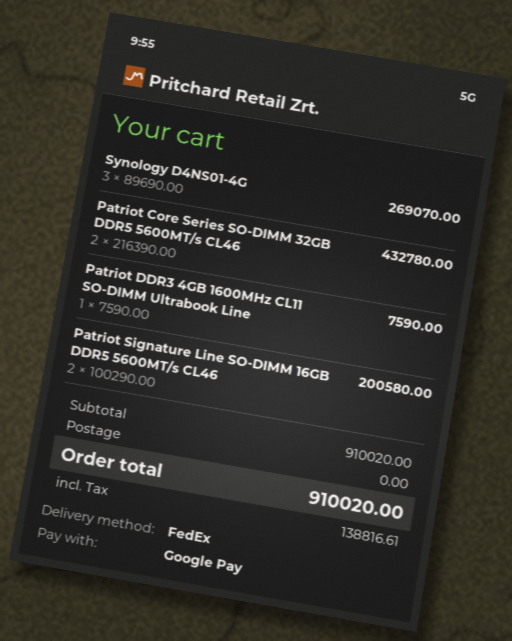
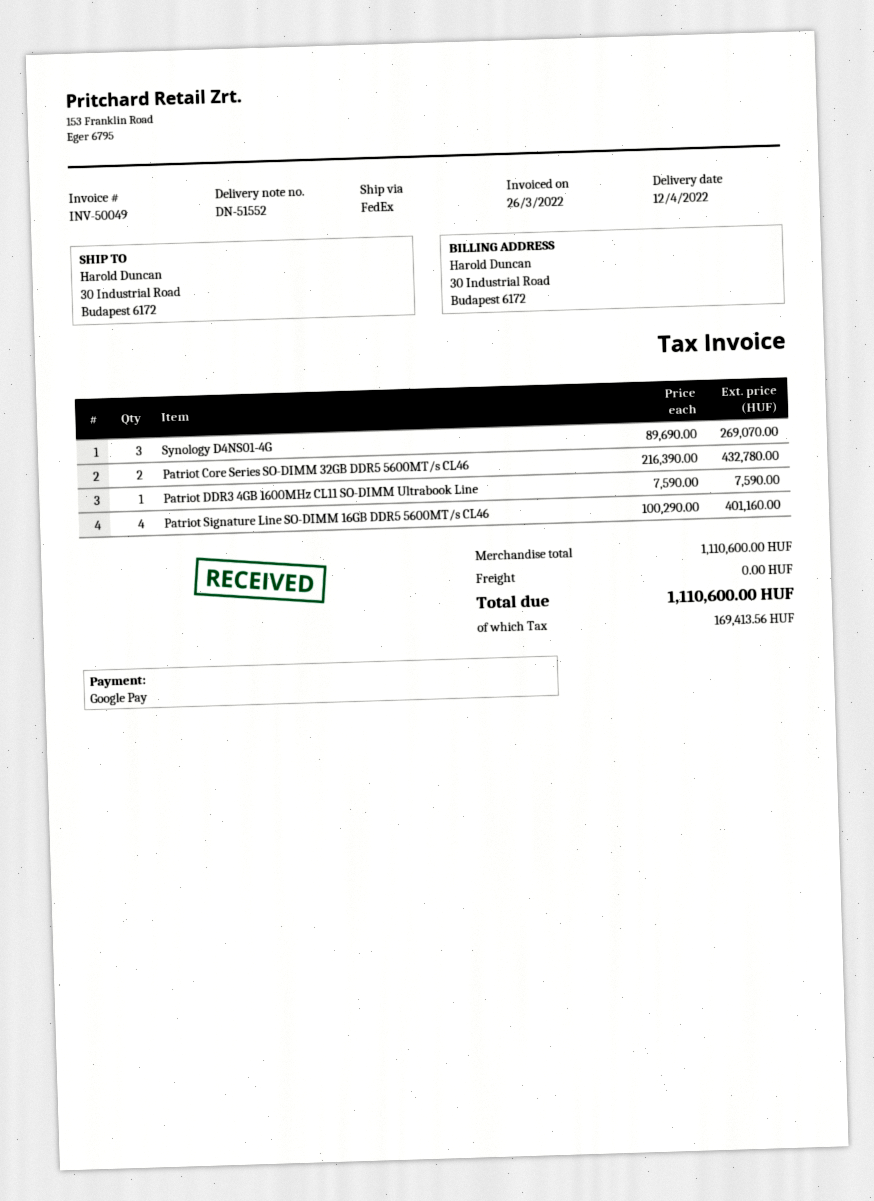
Patriot Signature Line SO-DIMM 16GB DDR5 5600MT/s CL46: 2 x 100290.00 = 200580.00 -> 4 x 100290.00 = 401160.00
subtotal: 910020.00 -> 1110600.00
tax: 138816.61 -> 169413.56
total: 910020.00 -> 1110600.00

